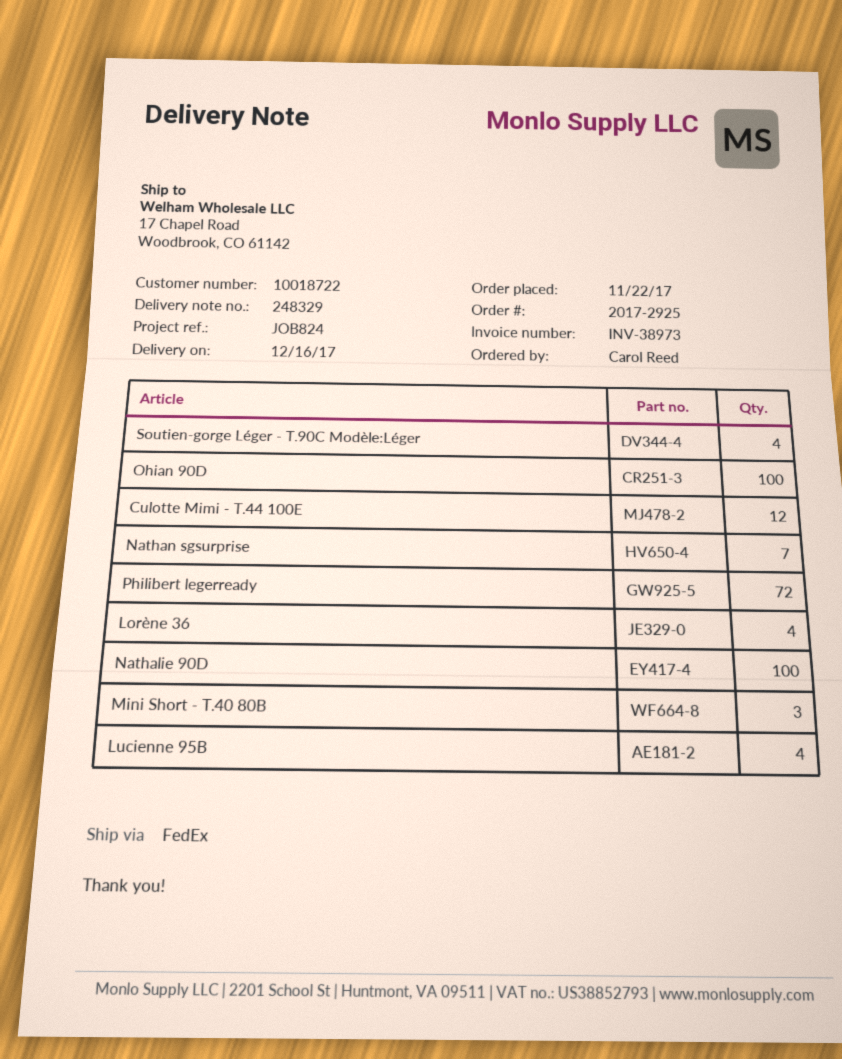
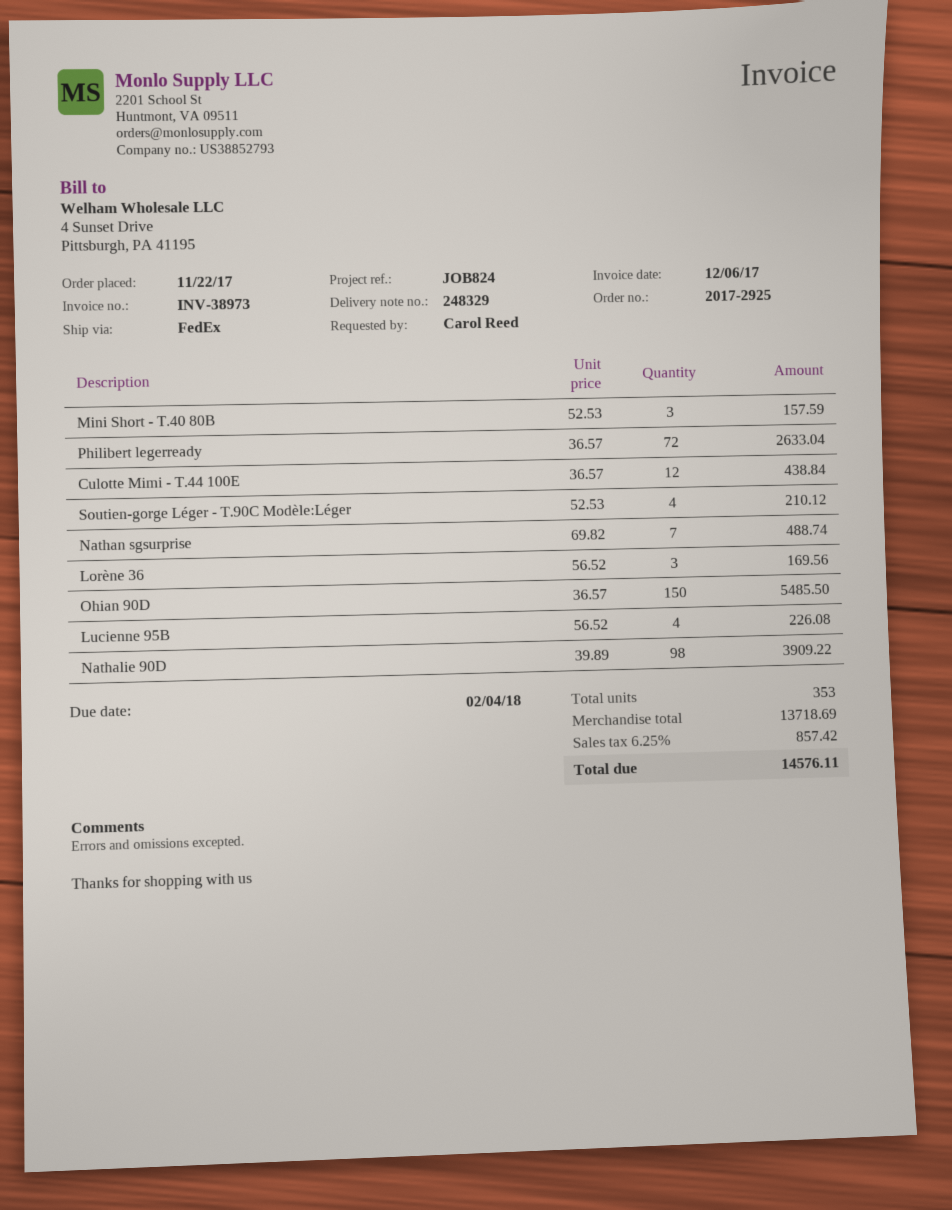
Ohian 90D: 100 -> 150
Lorène 36: 4 -> 3
Nathalie 90D: 100 -> 98

